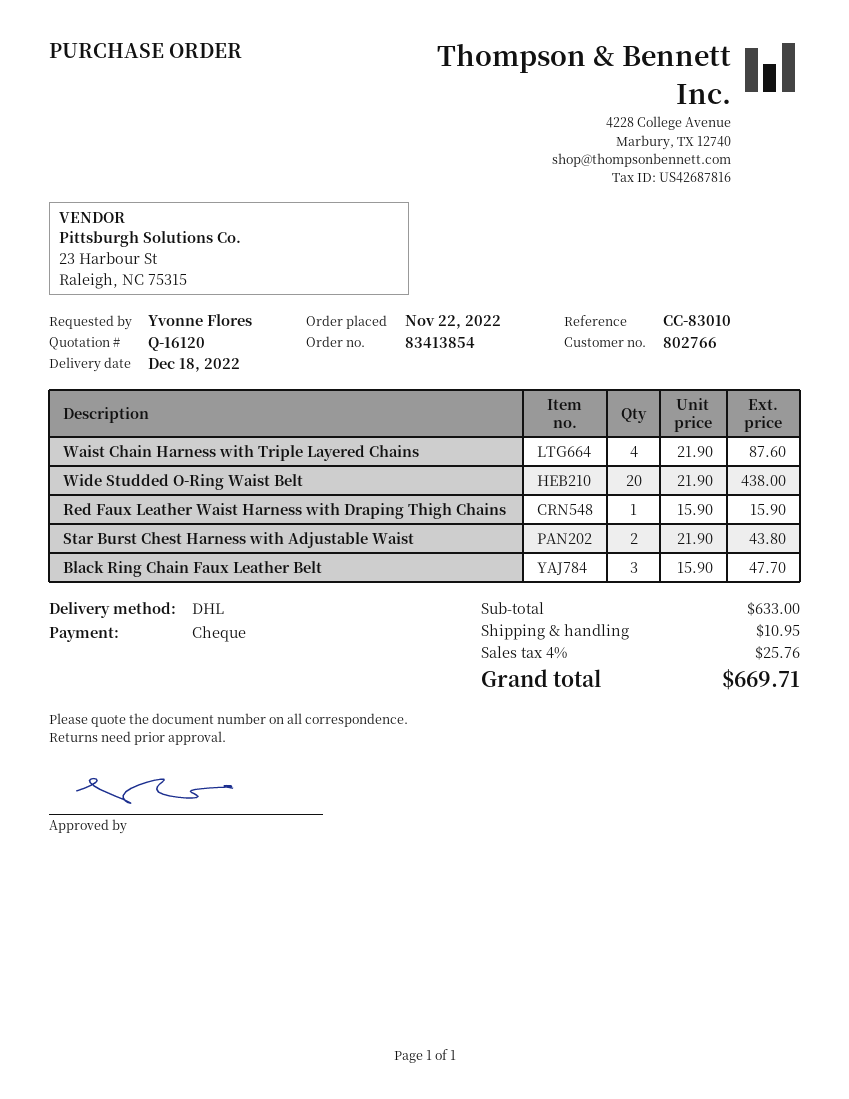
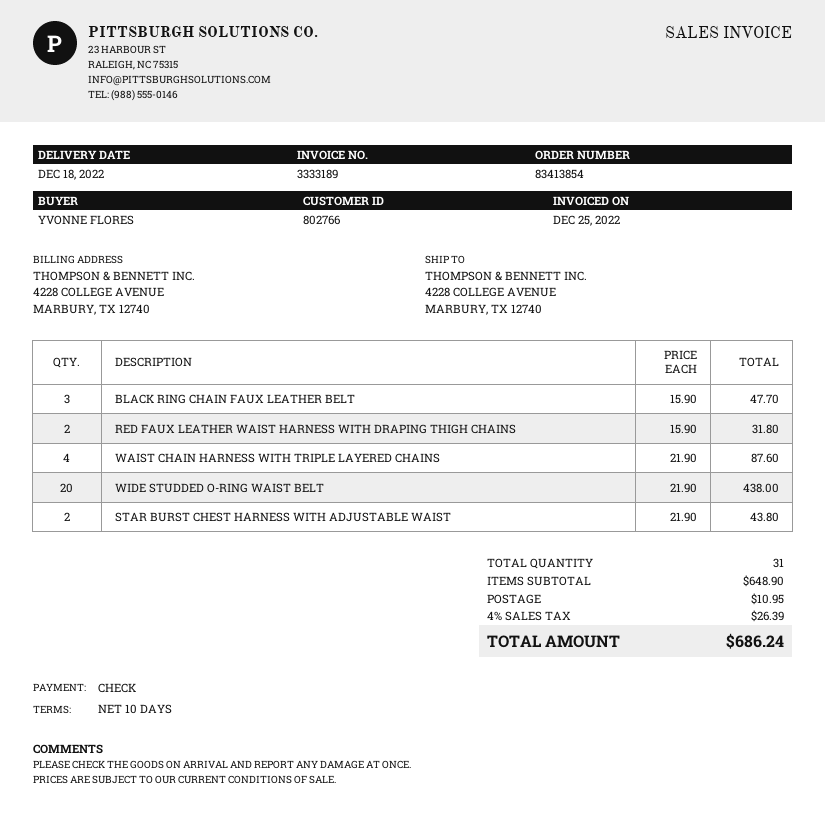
Red Faux Leather Waist Harness with Draping Thigh Chains: 1 x 15.90 = 15.90 -> 2 x 15.90 = 31.80
subtotal: 633.00 -> 648.90
tax: 4% = 25.76 -> 4% = 26.39
total: 669.71 -> 686.24

